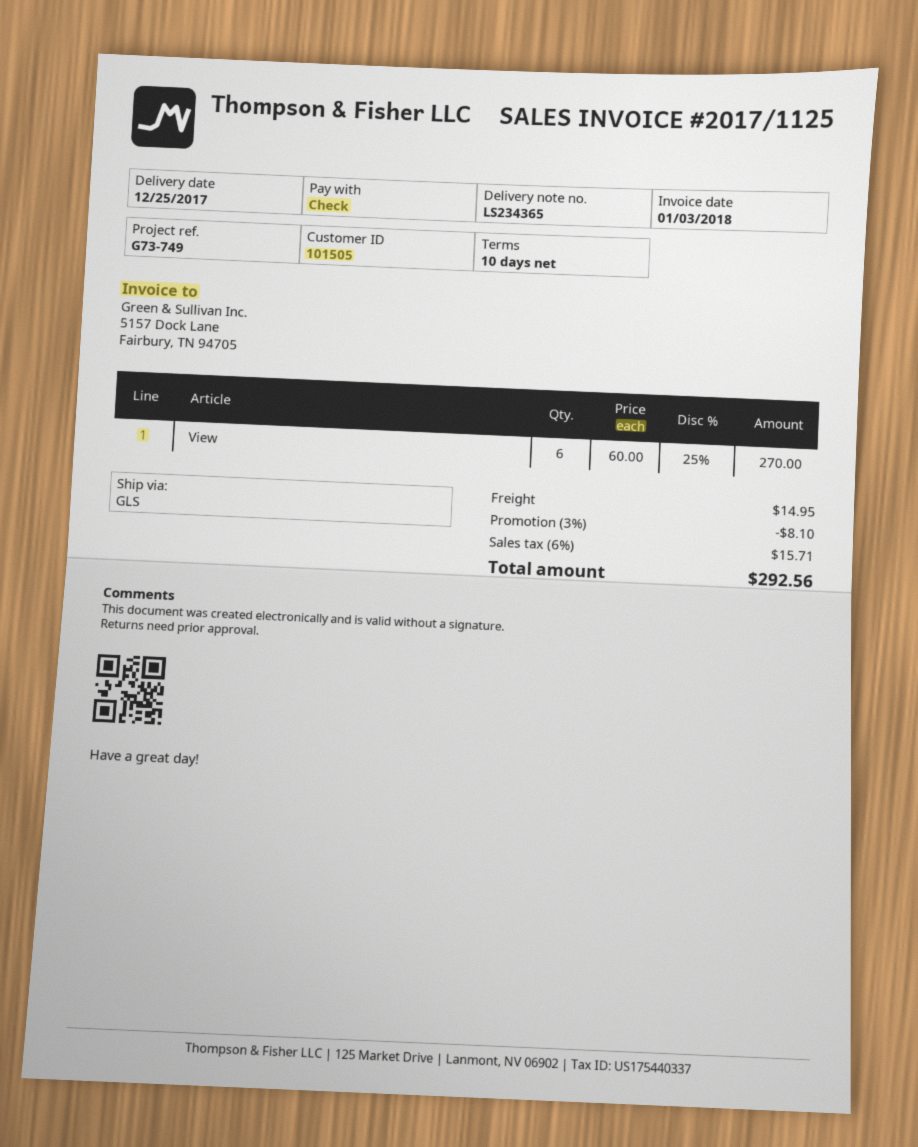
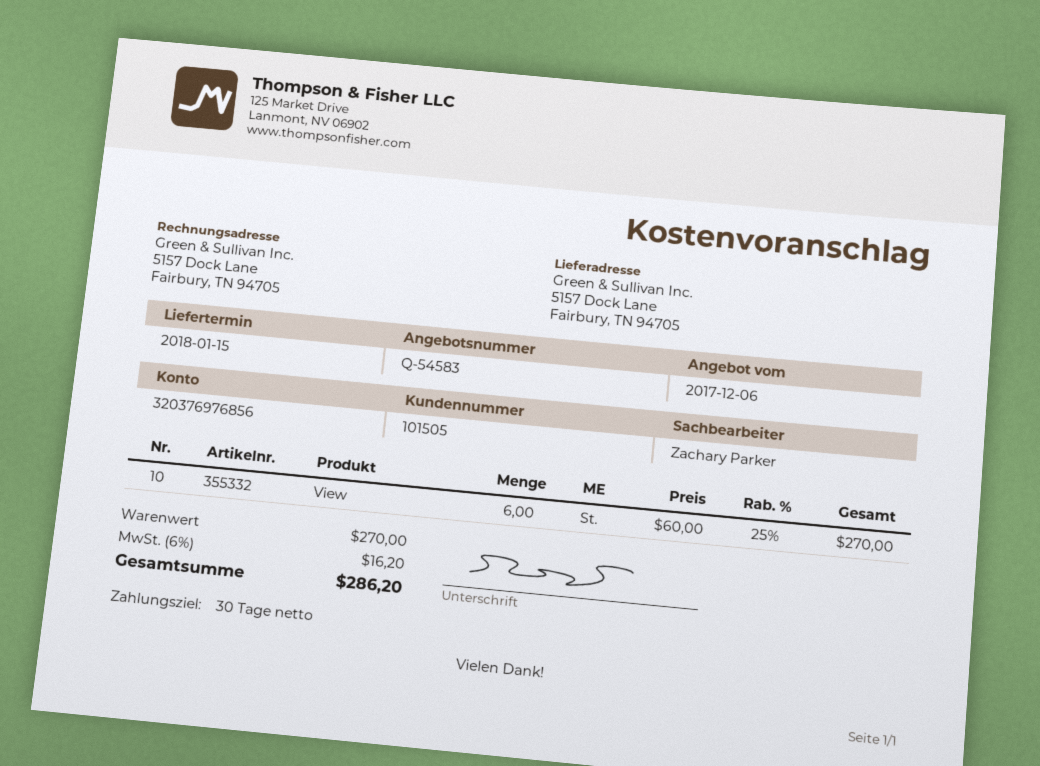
delivery date: 2017-12-25 -> 2018-01-15
payment terms: 10 days -> 30 days
discount: 3% = 8.10 -> none
shipping: 14.95 -> none
tax: 6% = 15.71 -> 6% = 16.20
total: 292.56 -> 286.20

